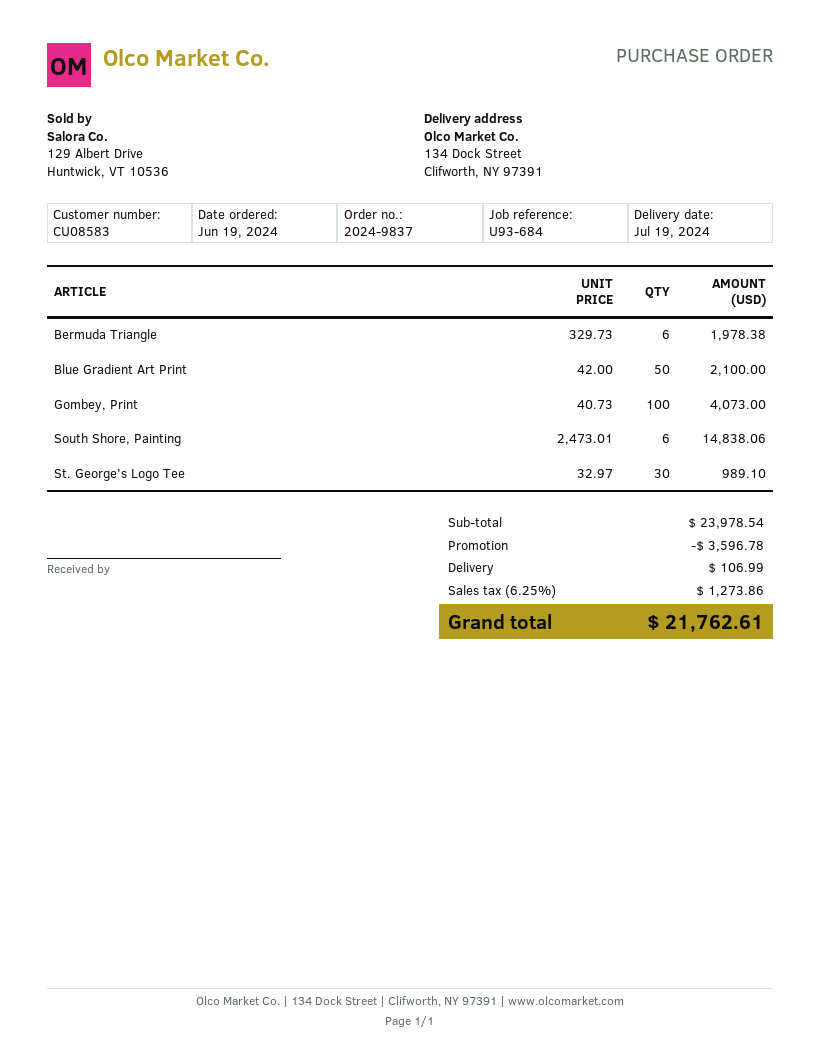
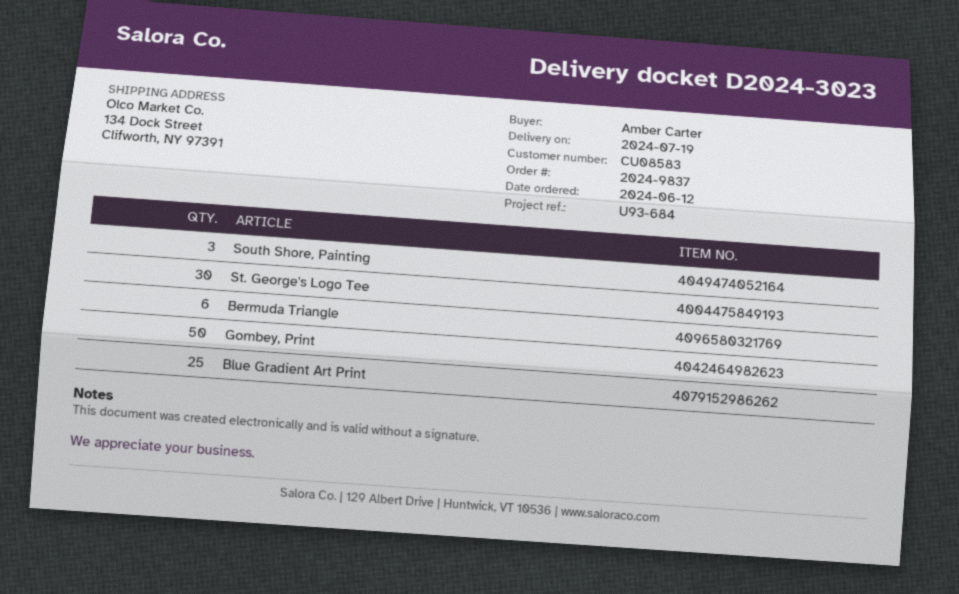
order date: 2024-06-19 -> 2024-06-12
Blue Gradient Art Print: 50 -> 25
Gombey, Print: 100 -> 50
South Shore, Painting: 6 -> 3

